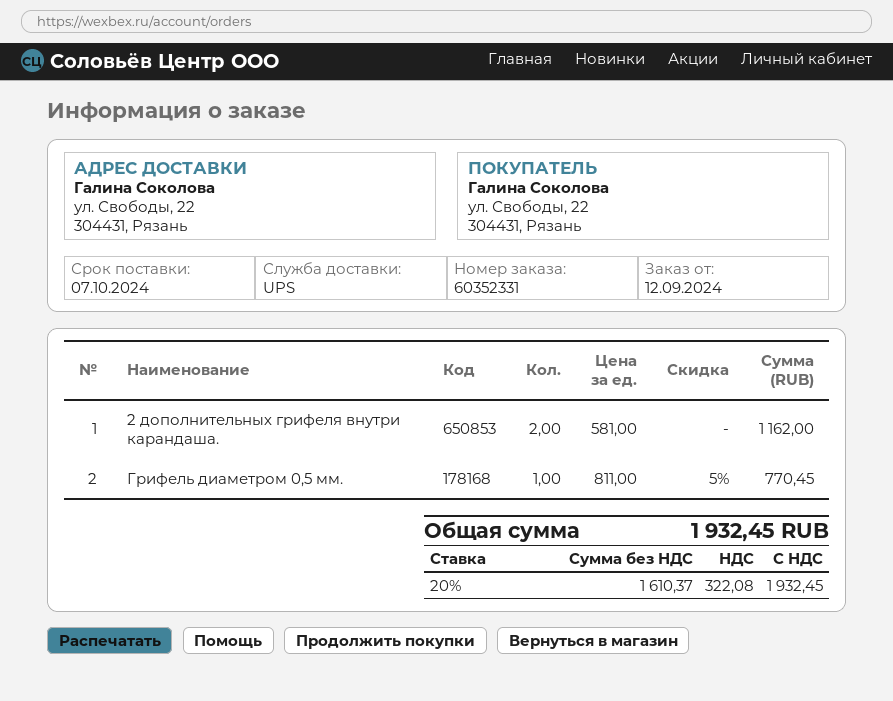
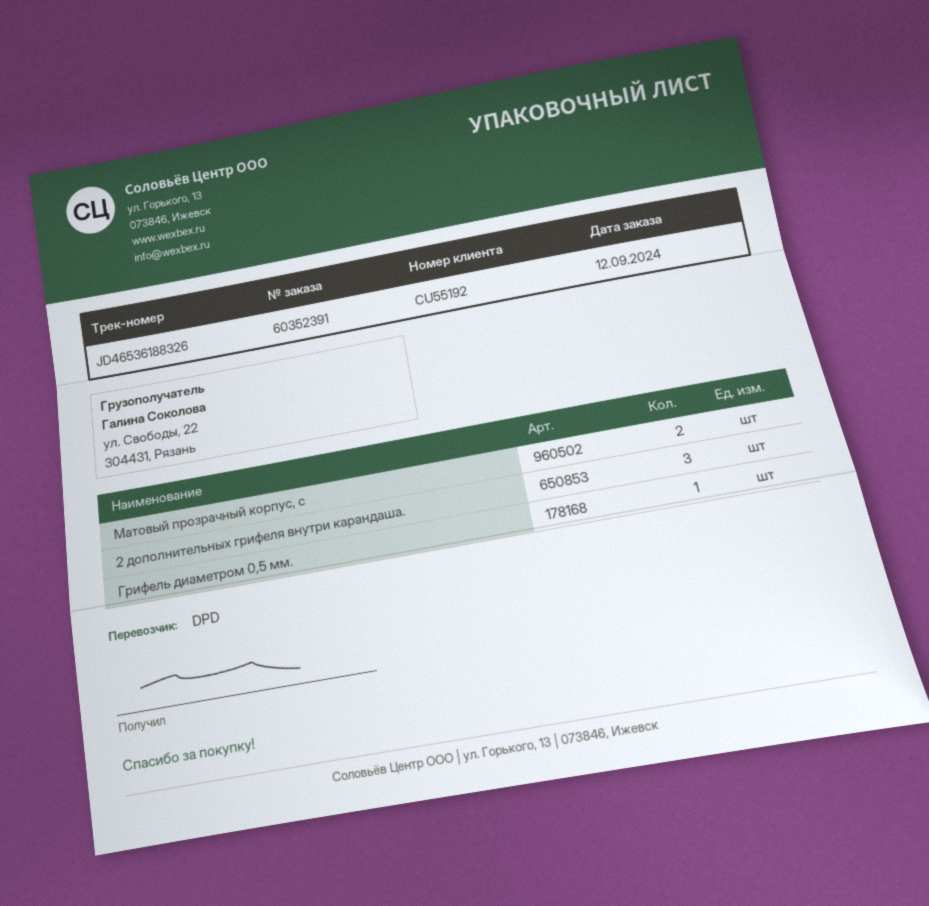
order number: 60352331 -> 60352391
shipping method: UPS -> DPD
2 дополнительных грифеля внутри карандаша.: 2 -> 3
Матовый прозрачный корпус, с: none -> 2

